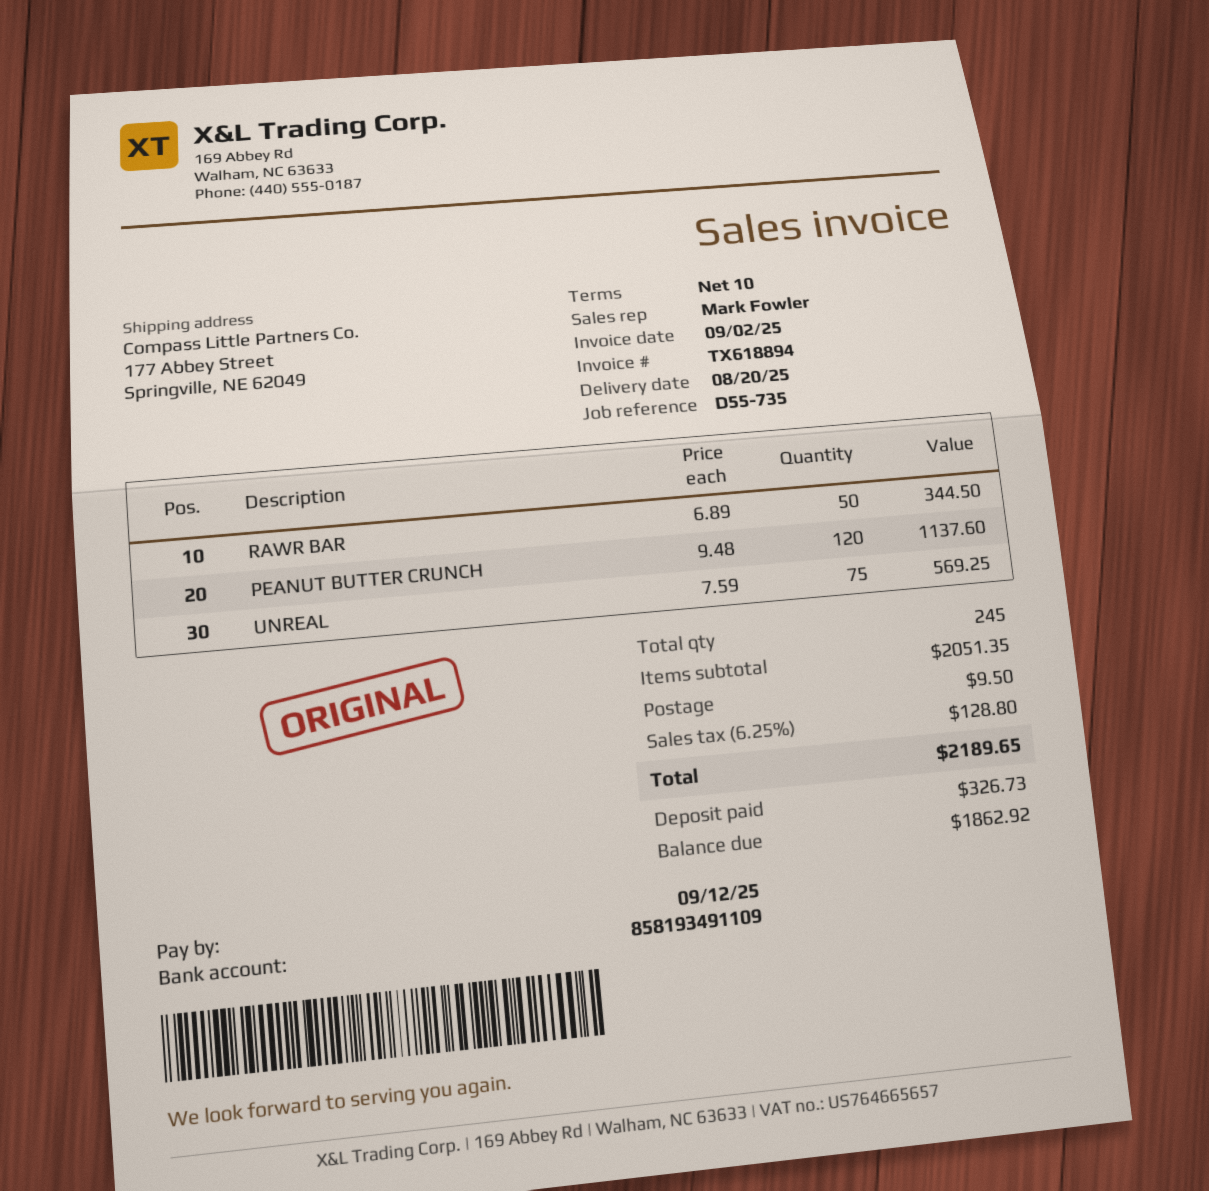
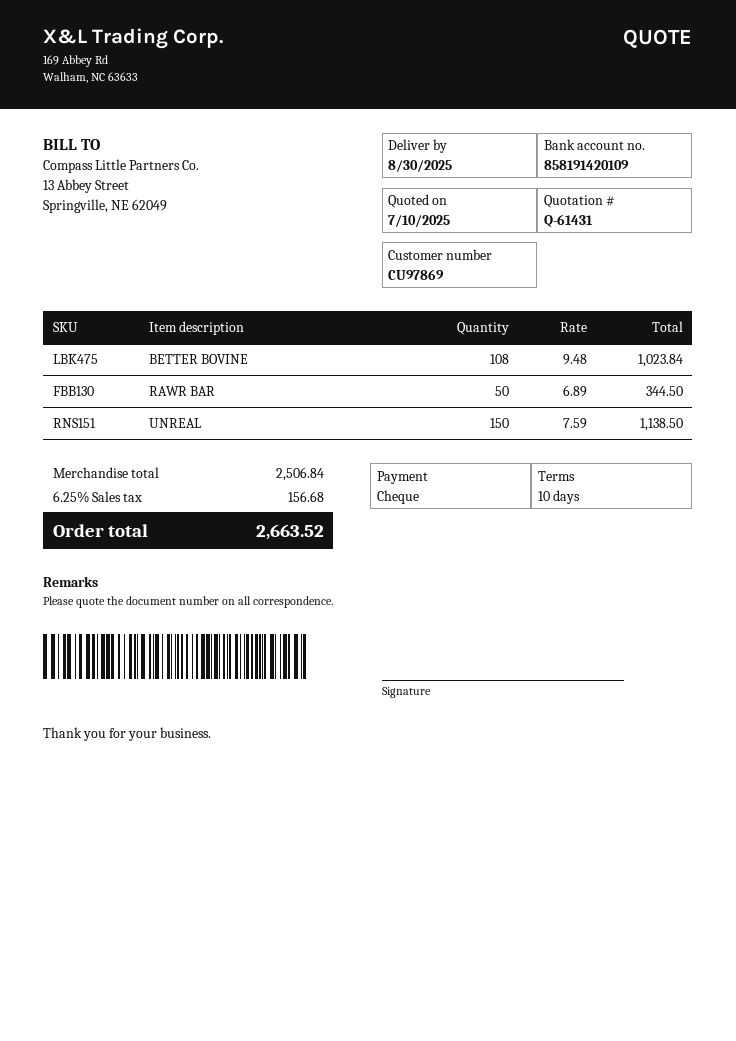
delivery date: 2025-08-20 -> 2025-08-30
bank account: 858193491109 -> 858191420109
PEANUT BUTTER CRUNCH: 120 x 9.48 = 1137.60 -> none
UNREAL: 75 x 7.59 = 569.25 -> 150 x 7.59 = 1138.50
BETTER BOVINE: none -> 108 x 9.48 = 1023.84
subtotal: 2051.35 -> 2506.84
shipping: 9.50 -> none
tax: 6.25% = 128.80 -> 6.25% = 156.68
total: 2189.65 -> 2663.52

